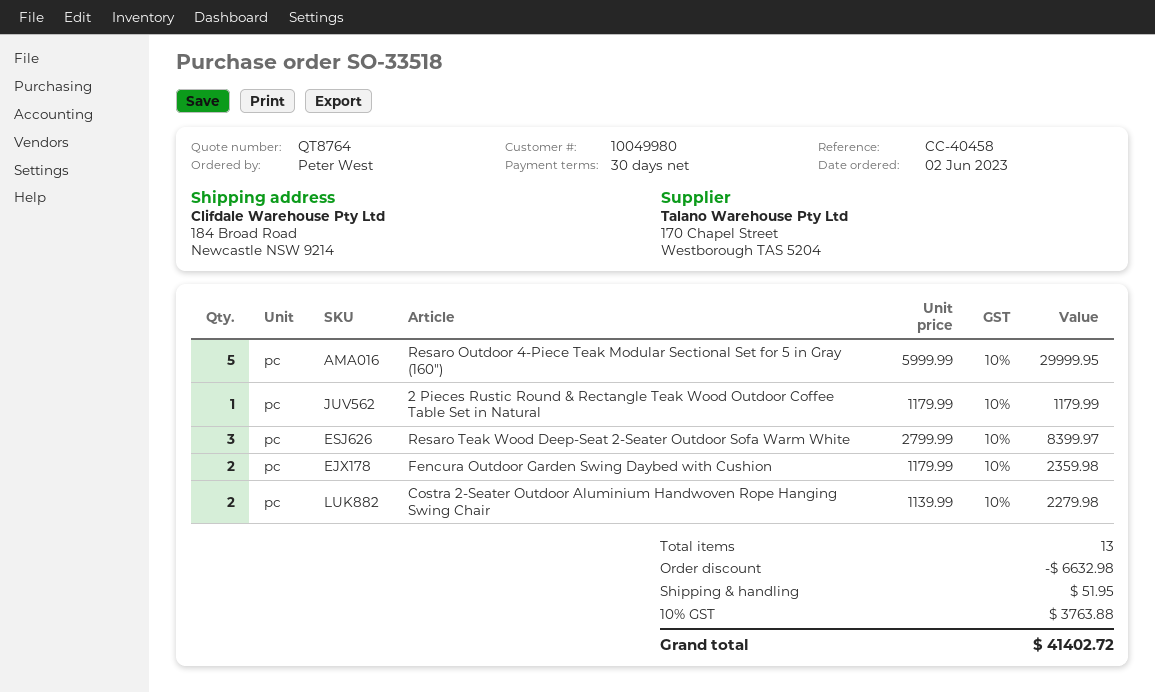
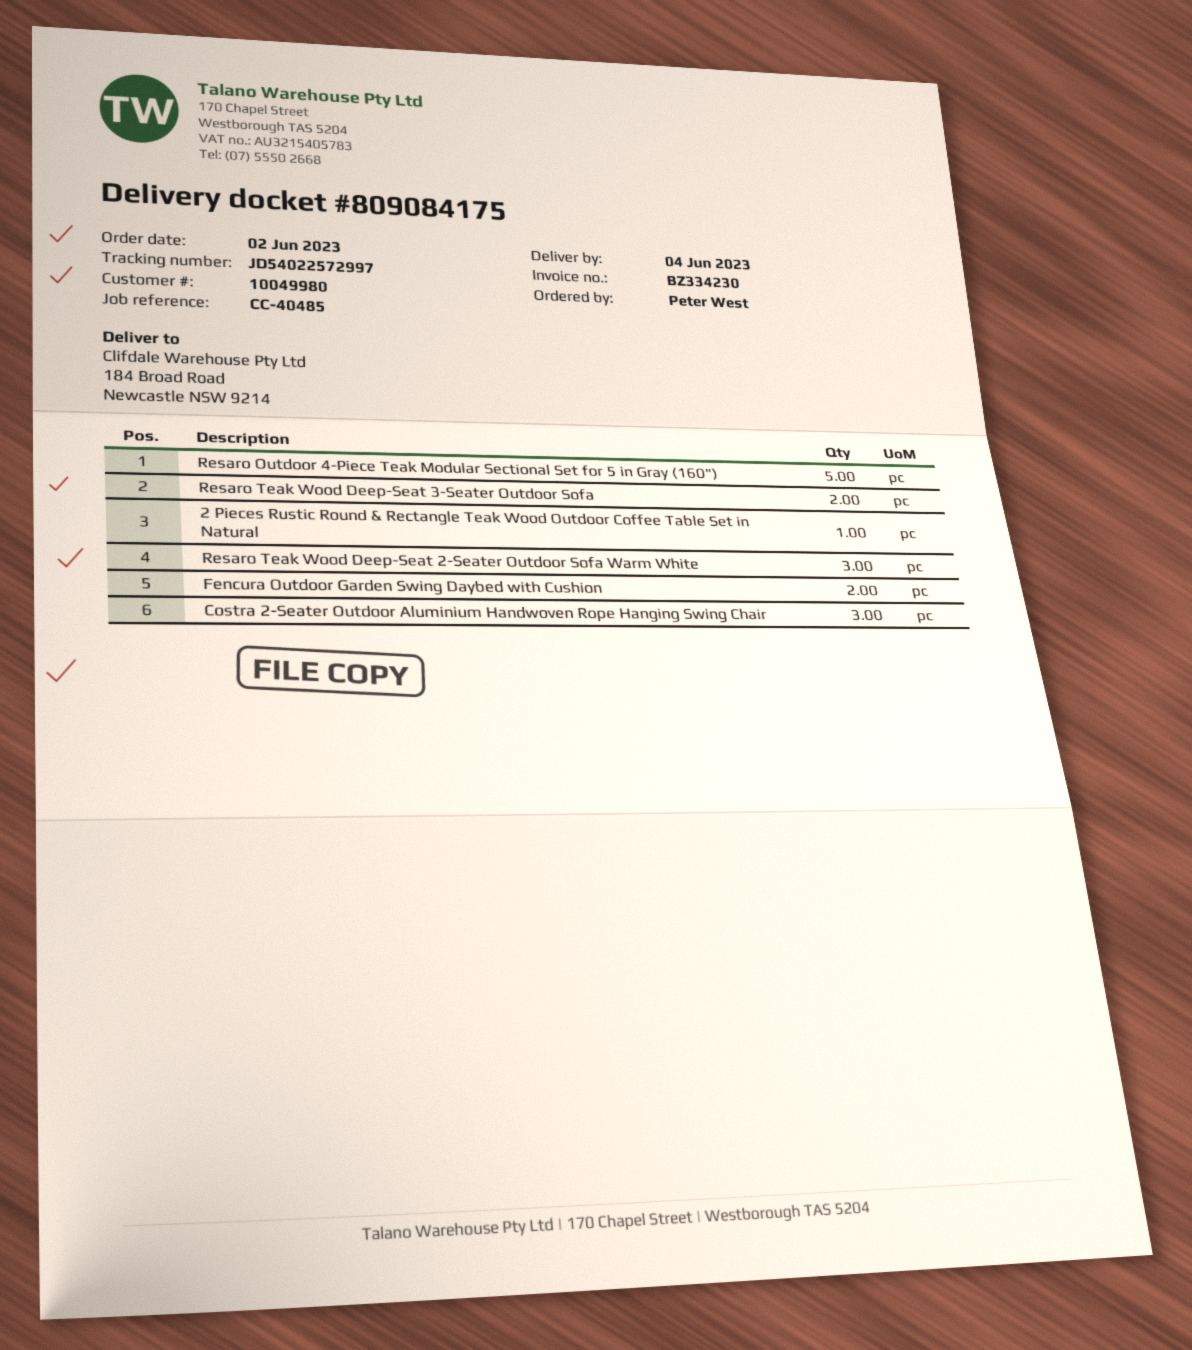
reference: CC-40458 -> CC-40485
Costra 2-Seater Outdoor Aluminium Handwoven Rope Hanging Swing Chair: 2 -> 3
Resaro Teak Wood Deep-Seat 3-Seater Outdoor Sofa: none -> 2

